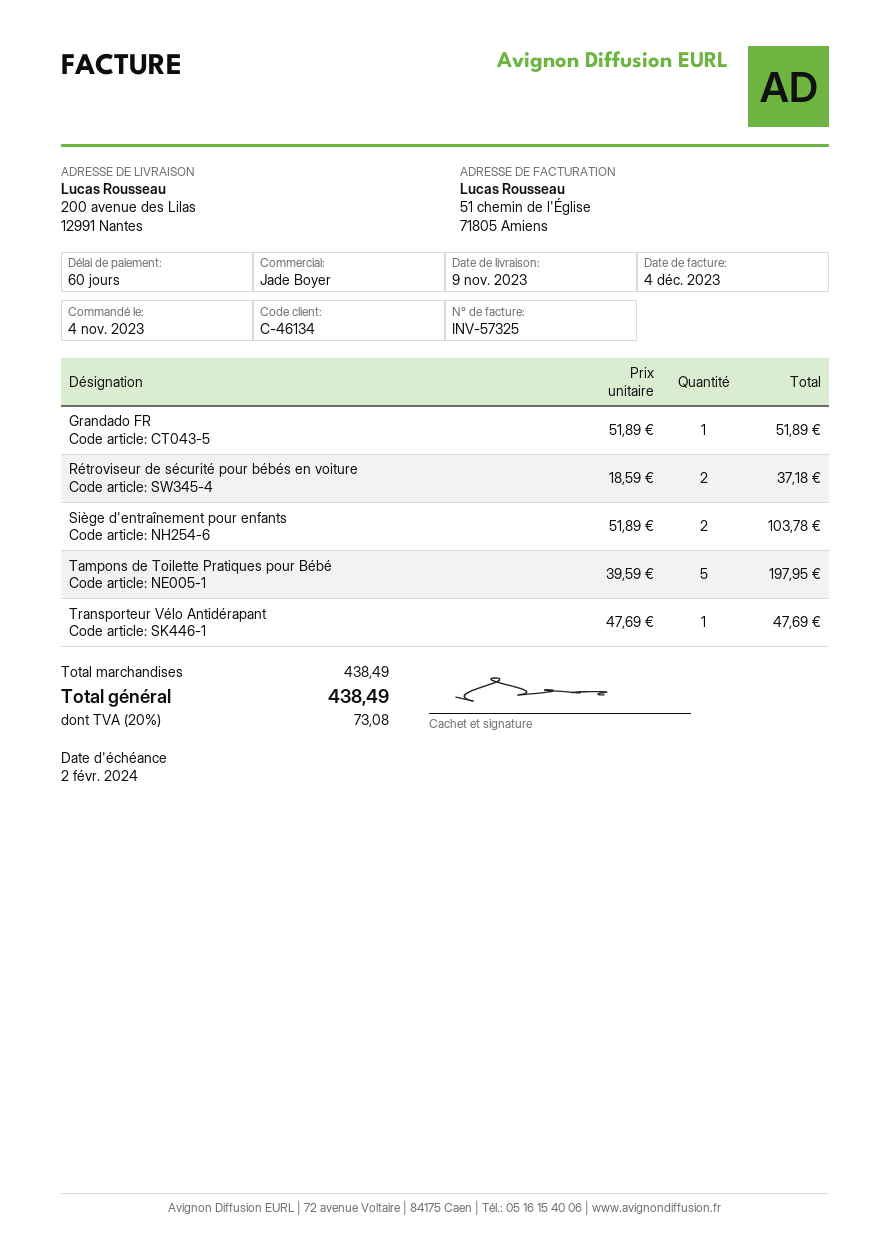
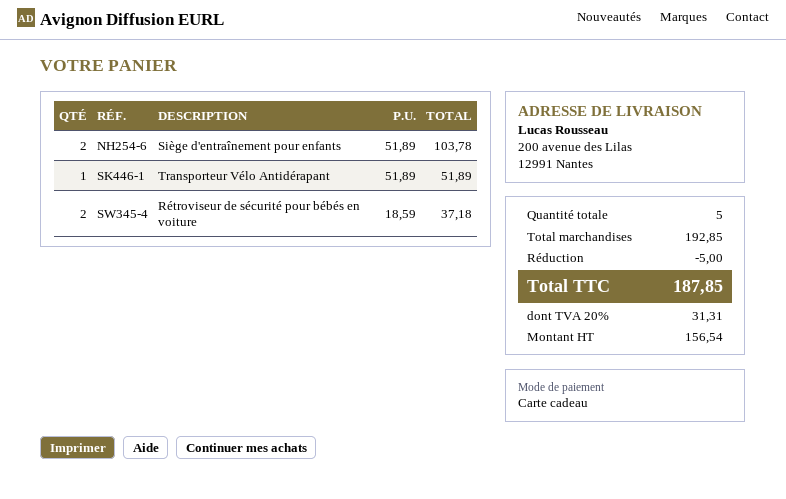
Grandado FR: 1 x 51.89 = 51.89 -> none
Tampons de Toilette Pratiques pour Bébé: 5 x 39.59 = 197.95 -> none
Transporteur Vélo Antidérapant: 1 x 47.69 = 47.69 -> 1 x 51.89 = 51.89
subtotal: 438.49 -> 192.85
discount: none -> 5.00
tax: 20% = 73.08 -> 20% = 31.31
total: 438.49 -> 187.85

